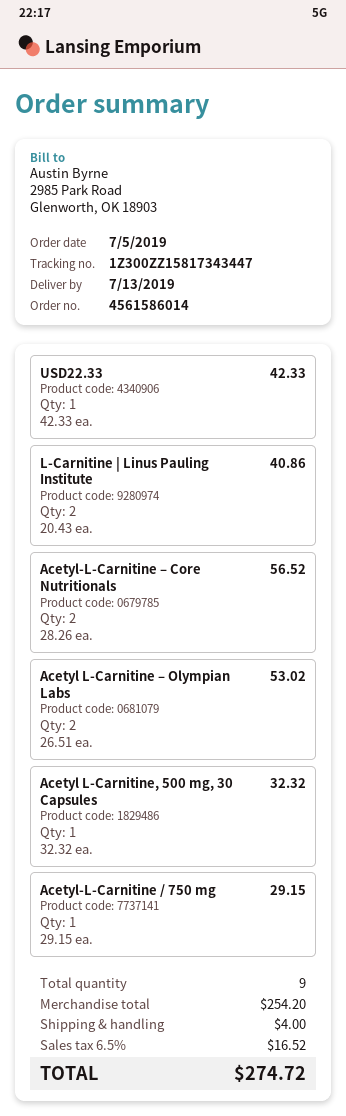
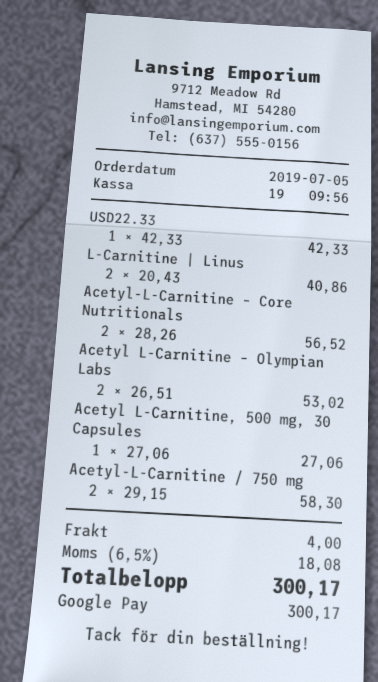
Acetyl L-Carnitine, 500 mg, 30 Capsules: 1 x 32.32 = 32.32 -> 1 x 27.06 = 27.06
Acetyl-L-Carnitine / 750 mg: 1 x 29.15 = 29.15 -> 2 x 29.15 = 58.30
tax: 6.5% = 16.52 -> 6.5% = 18.08
total: 274.72 -> 300.17

